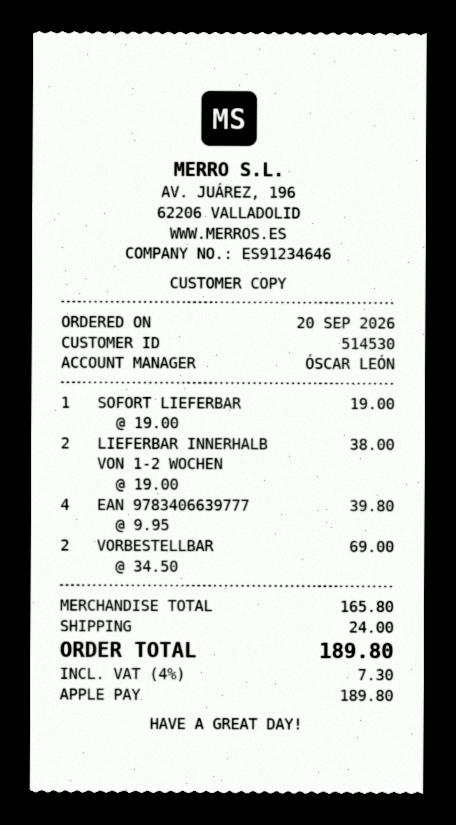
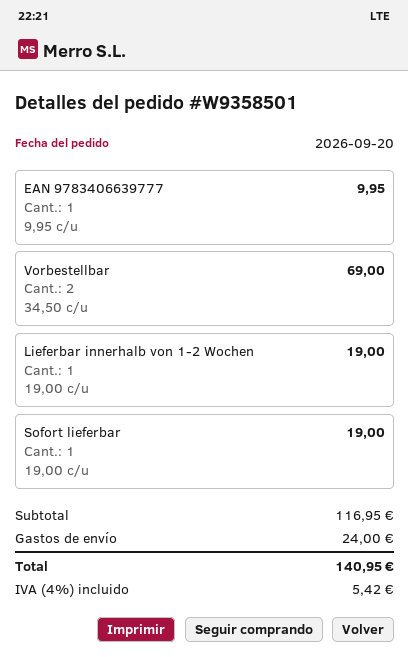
LIEFERBAR INNERHALB VON 1-2 WOCHEN: 2 x 19.00 = 38.00 -> 1 x 19.00 = 19.00
EAN 9783406639777: 4 x 9.95 = 39.80 -> 1 x 9.95 = 9.95
subtotal: 165.80 -> 116.95
tax: 4% = 7.30 -> 4% = 5.42
total: 189.80 -> 140.95

